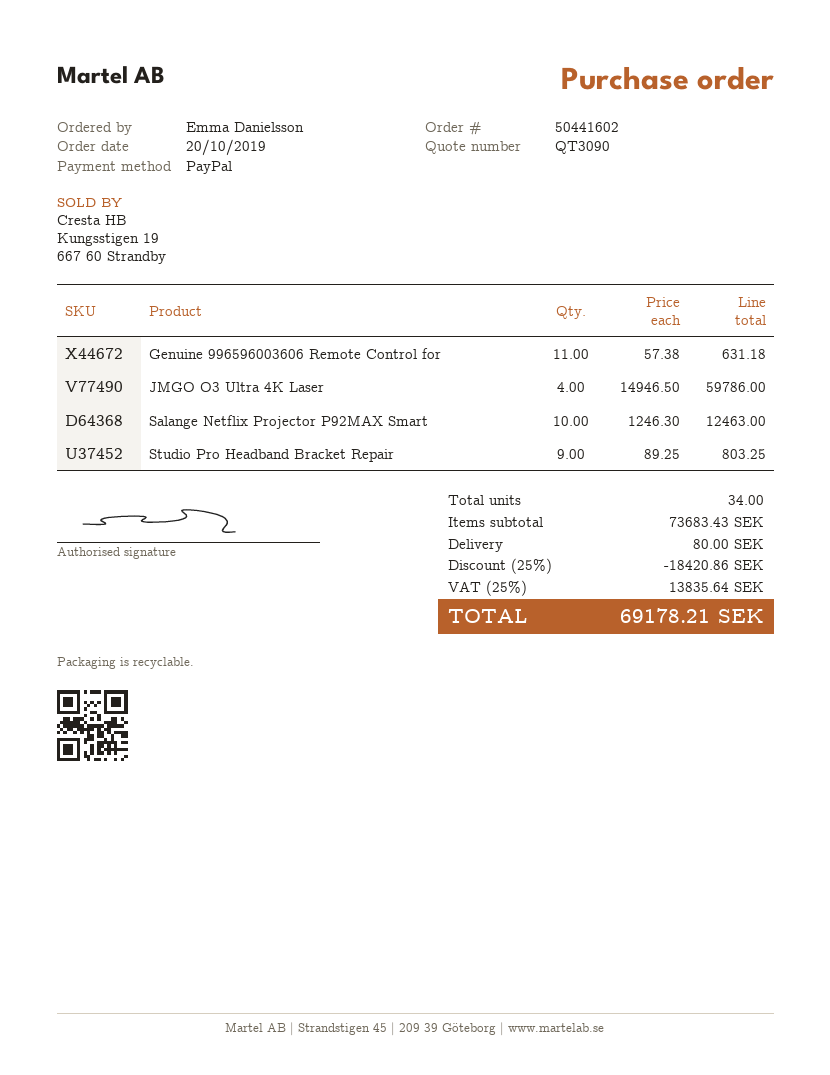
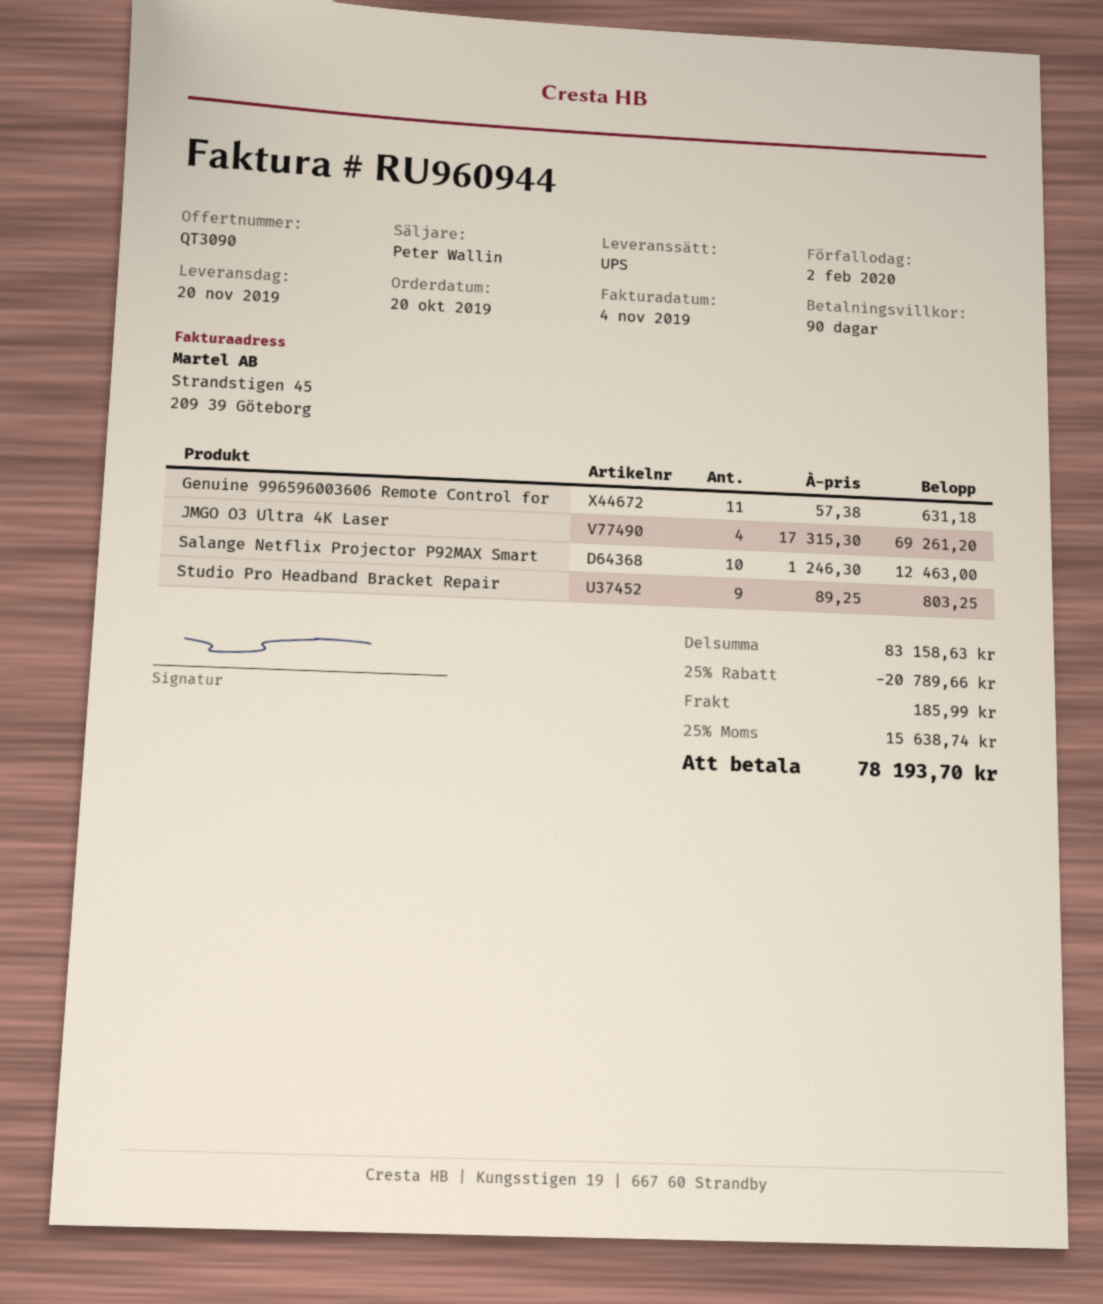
JMGO O3 Ultra 4K Laser: 4 x 14946.50 = 59786.00 -> 4 x 17315.30 = 69261.20
subtotal: 73683.43 -> 83158.63
discount: 25% = 18420.86 -> 25% = 20789.66
shipping: 80.00 -> 185.99
tax: 25% = 13835.64 -> 25% = 15638.74
total: 69178.21 -> 78193.70

